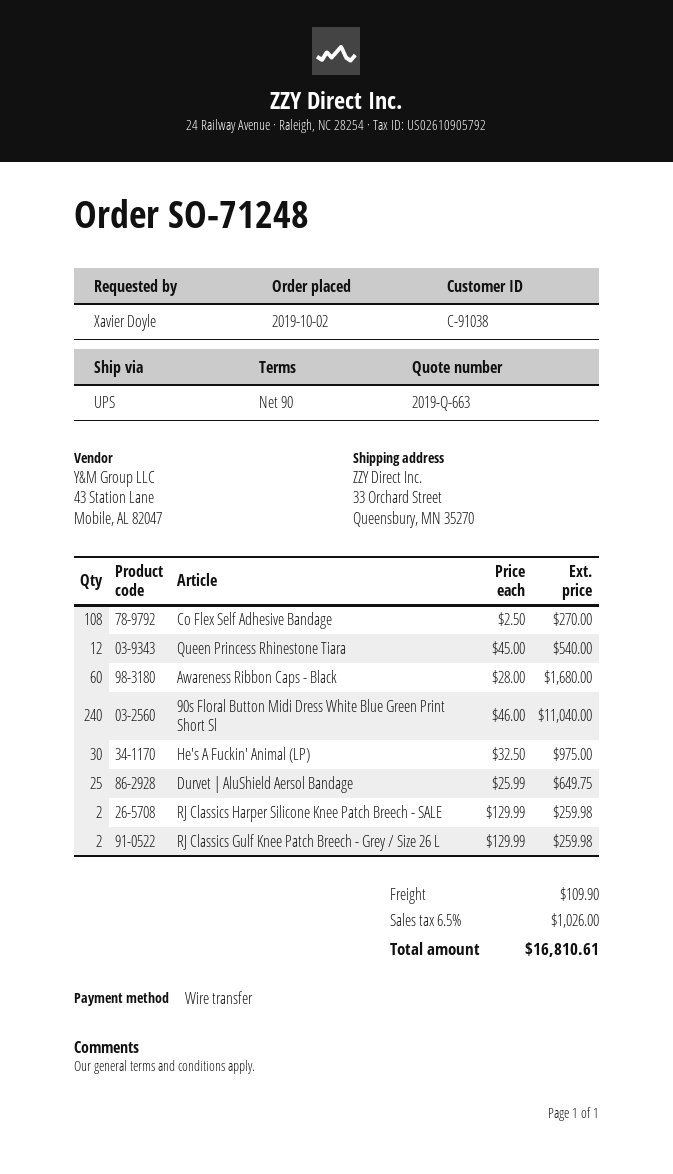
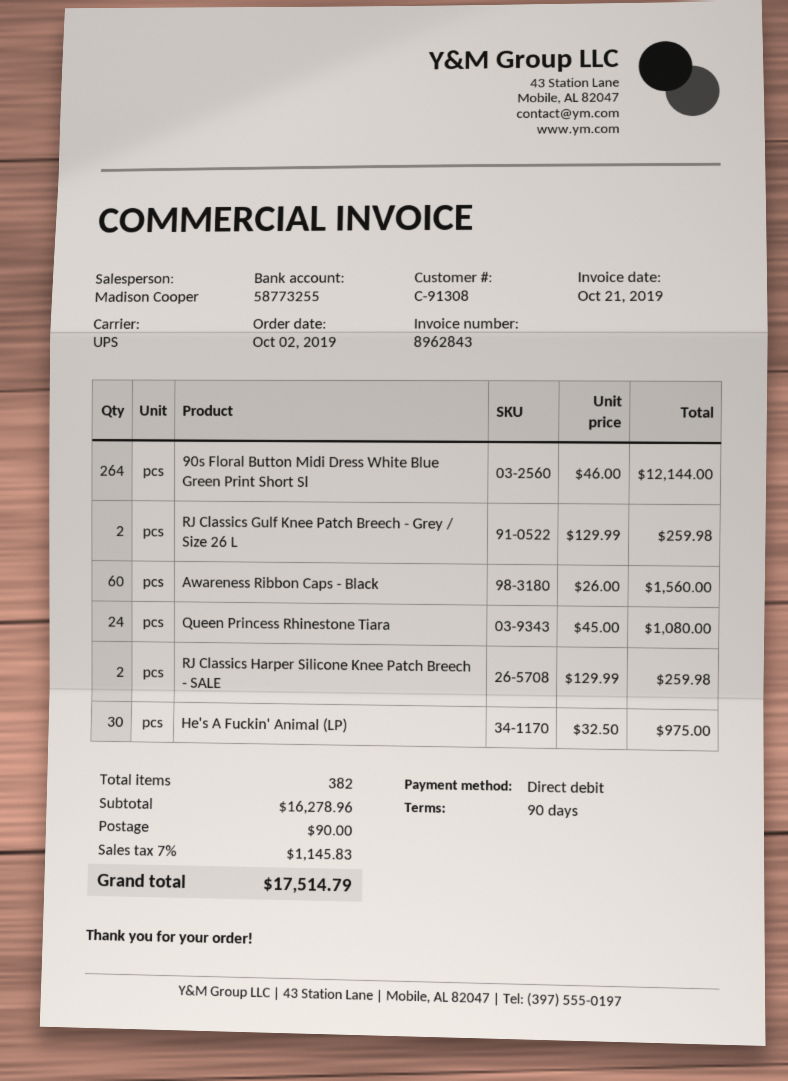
customer number: C-91038 -> C-91308
payment method: bank transfer -> direct debit
Co Flex Self Adhesive Bandage: 108 x 2.50 = 270.00 -> none
Queen Princess Rhinestone Tiara: 12 x 45.00 = 540.00 -> 24 x 45.00 = 1080.00
Awareness Ribbon Caps - Black: 60 x 28.00 = 1680.00 -> 60 x 26.00 = 1560.00
90s Floral Button Midi Dress White Blue Green Print Short Sl: 240 x 46.00 = 11040.00 -> 264 x 46.00 = 12144.00
Durvet | AluShield Aersol Bandage: 25 x 25.99 = 649.75 -> none
shipping: 109.90 -> 90.00
tax: 6.5% = 1026.00 -> 7% = 1145.83
total: 16810.61 -> 17514.79

